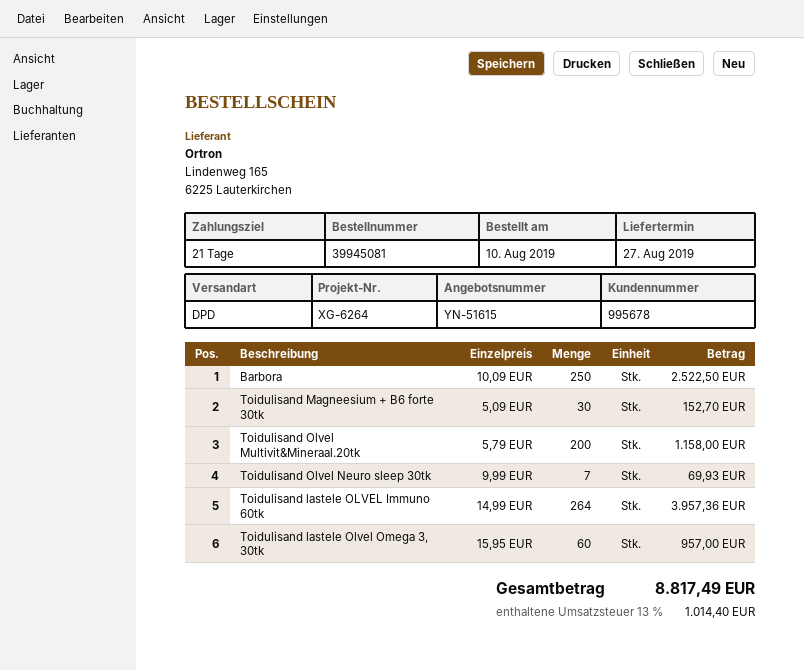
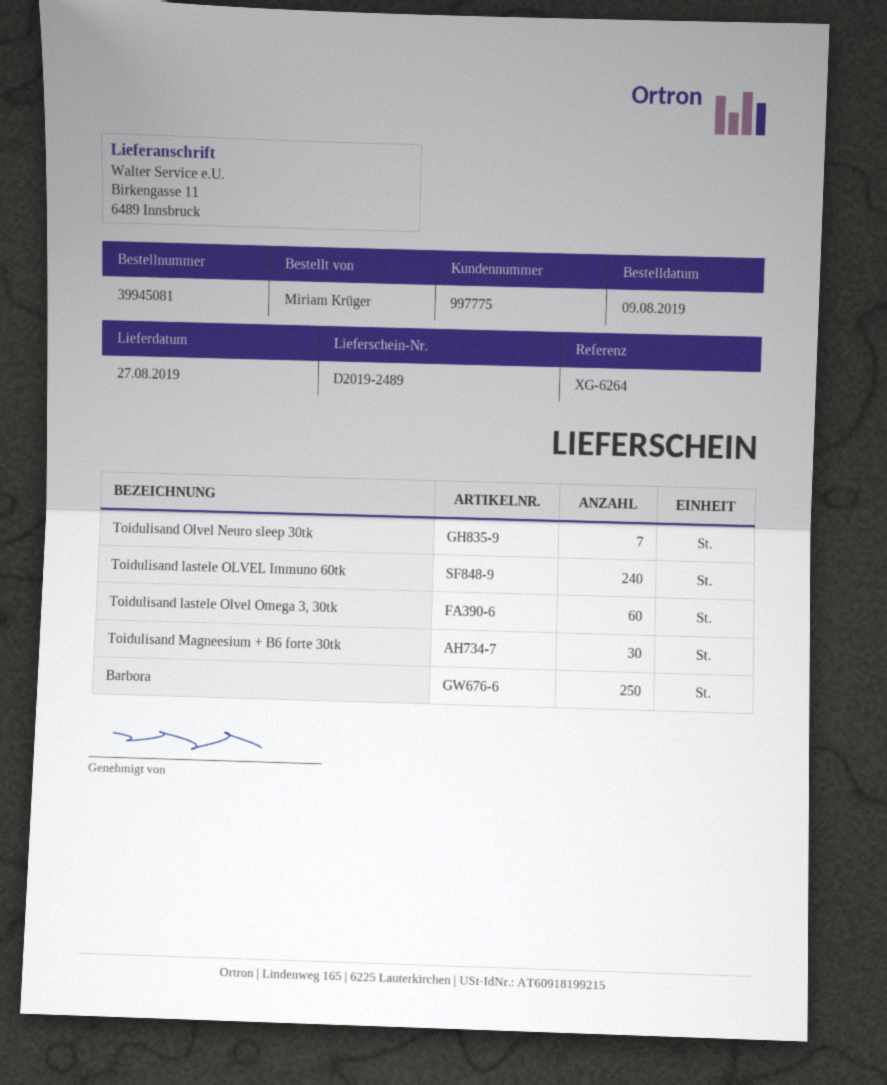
order date: 2019-08-10 -> 2019-08-09
customer number: 995678 -> 997775
Toidulisand Olvel Multivit&Mineraal.20tk: 200 -> none
Toidulisand lastele OLVEL Immuno 60tk: 264 -> 240

